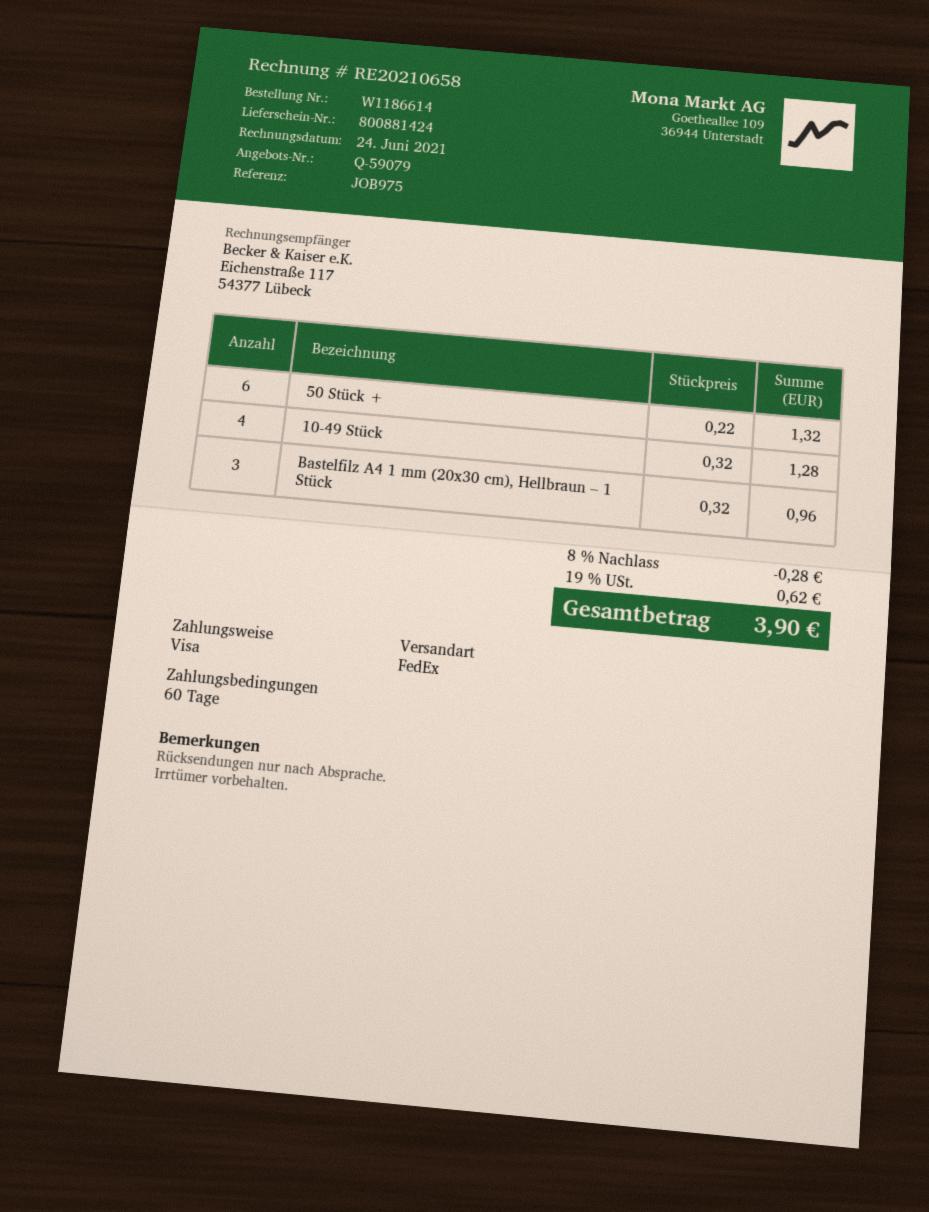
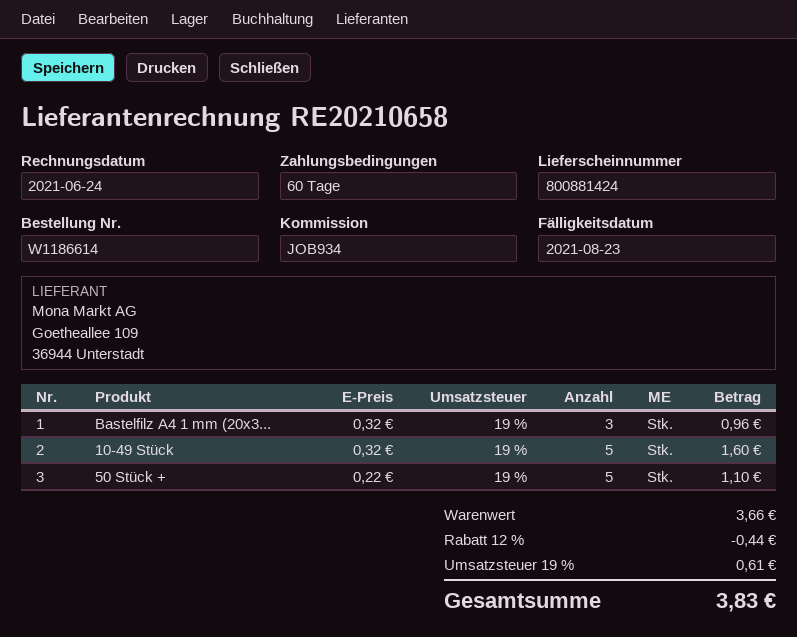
reference: JOB975 -> JOB934
50 Stück +: 6 x 0.22 = 1.32 -> 5 x 0.22 = 1.10
10-49 Stück: 4 x 0.32 = 1.28 -> 5 x 0.32 = 1.60
discount: 8% = 0.28 -> 12% = 0.44
tax: 19% = 0.62 -> 19% = 0.61
total: 3.90 -> 3.83

